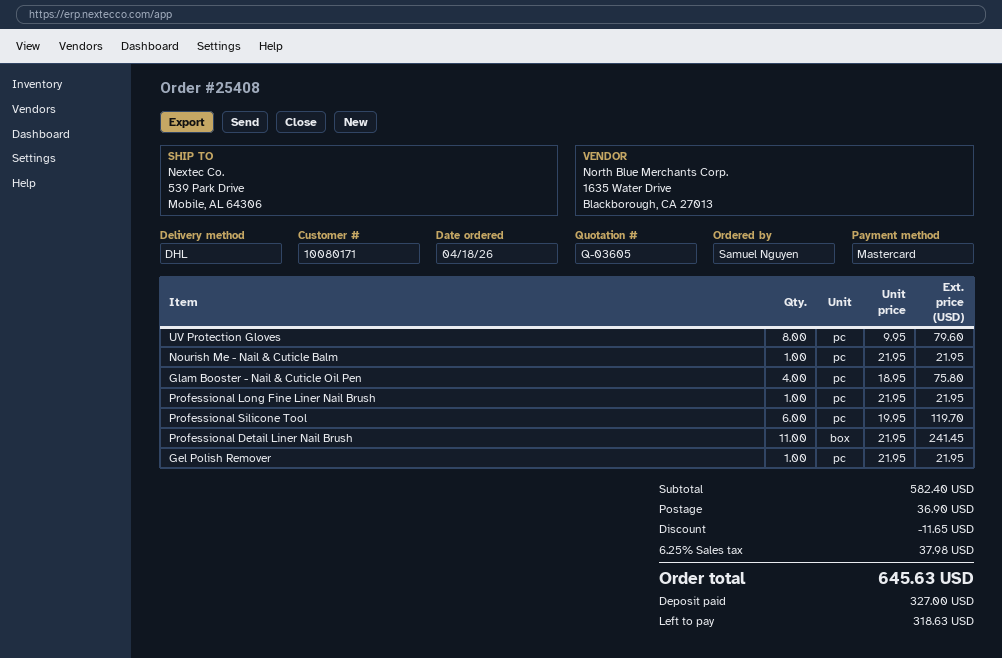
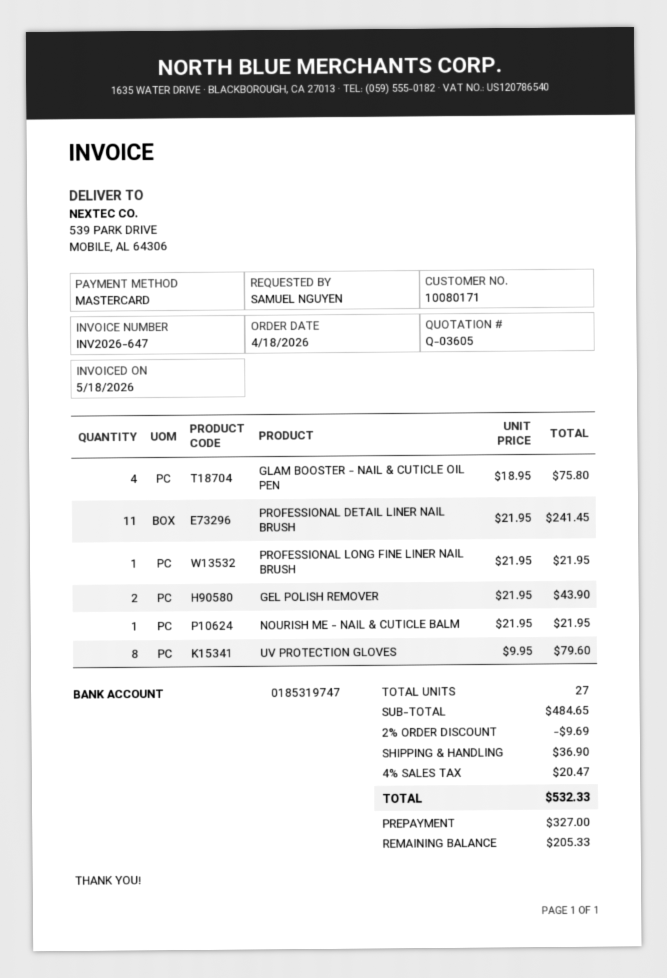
Professional Silicone Tool: 6 x 19.95 = 119.70 -> none
Gel Polish Remover: 1 x 21.95 = 21.95 -> 2 x 21.95 = 43.90
subtotal: 582.40 -> 484.65
discount: 11.65 -> 9.69
tax: 6.25% = 37.98 -> 4% = 20.47
total: 645.63 -> 532.33
balance: 318.63 -> 205.33

